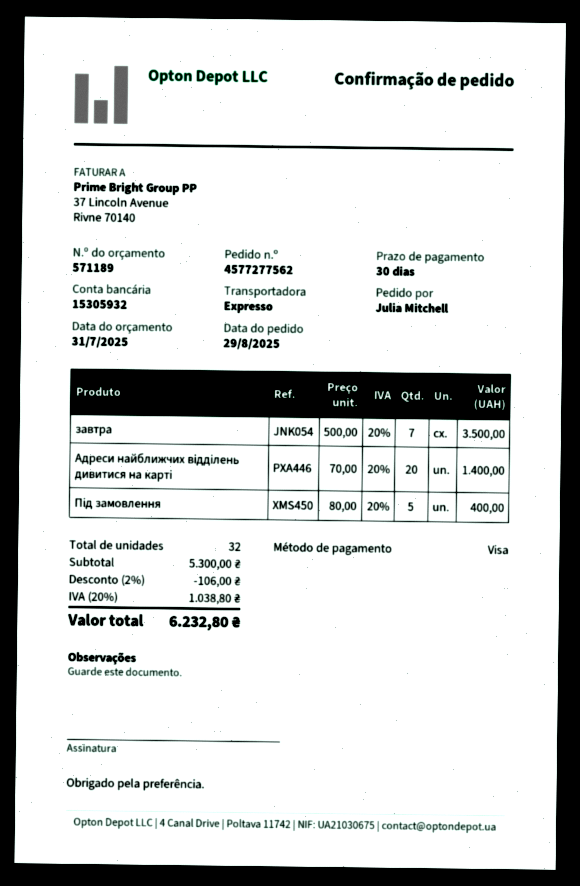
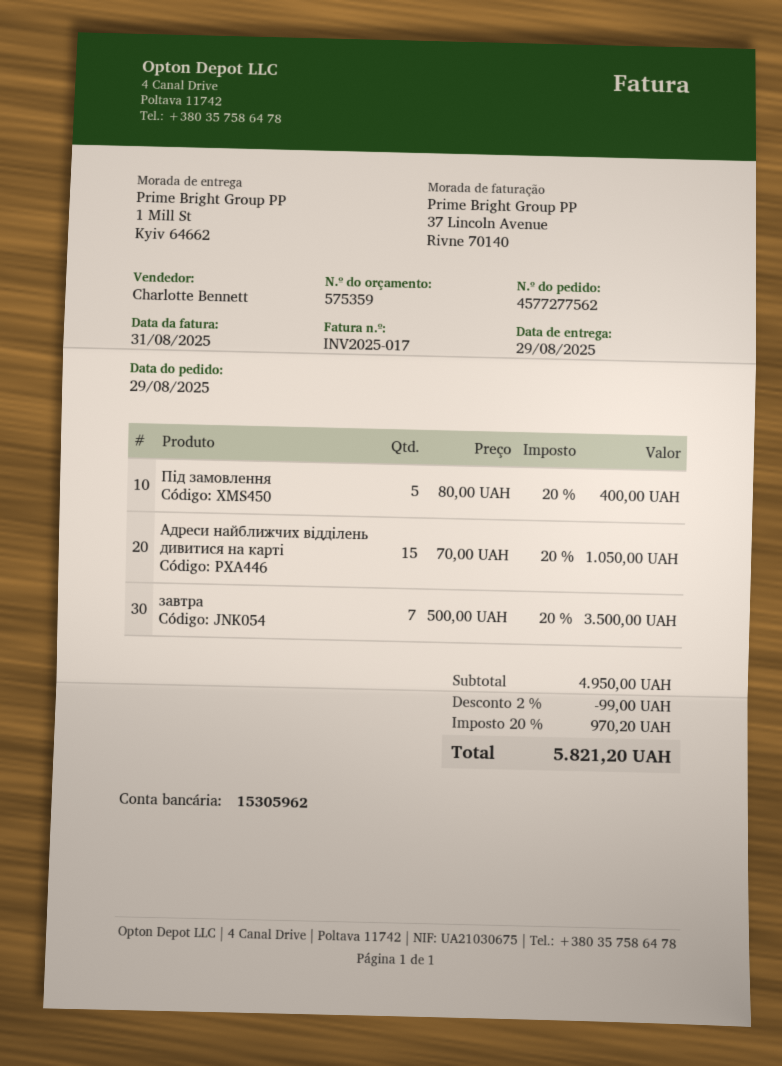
quote number: 571189 -> 575359
bank account: 15305932 -> 15305962
Адреси найближчих відділень дивитися на карті: 20 x 70.00 = 1400.00 -> 15 x 70.00 = 1050.00
subtotal: 5300.00 -> 4950.00
discount: 2% = 106.00 -> 2% = 99.00
tax: 20% = 1038.80 -> 20% = 970.20
total: 6232.80 -> 5821.20

